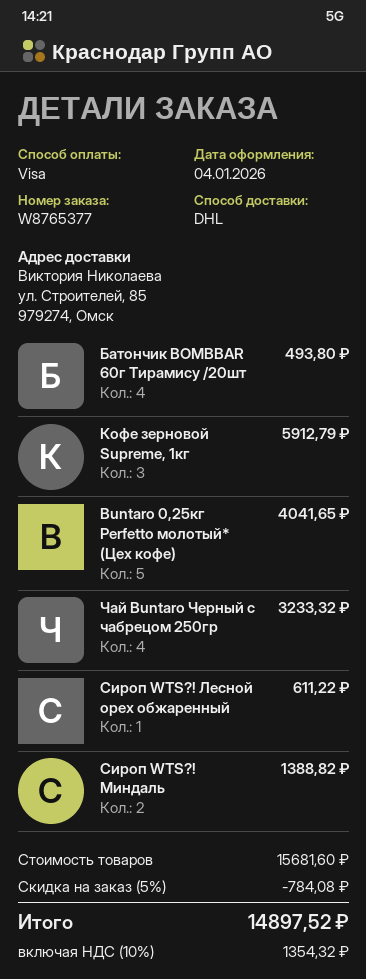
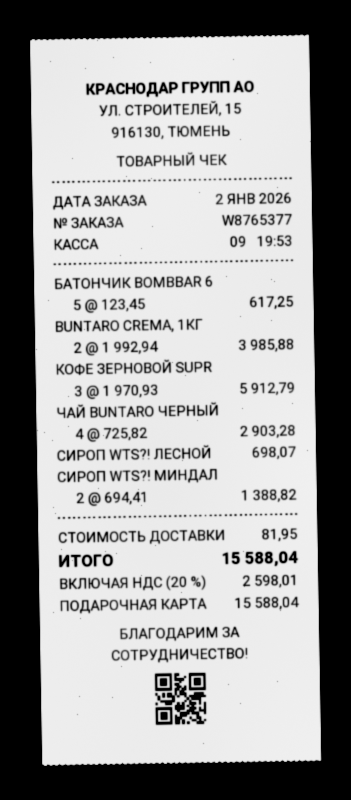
order date: 2026-01-04 -> 2026-01-02
payment method: Visa -> gift card
Батончик BOMBBAR 60г Тирамису /20шт: 4 for 493.80 -> 5 for 617.25
Buntaro 0,25кг Perfetto молотый* (Цех кофе): 5 for 4041.65 -> none
Чай Buntaro Черный с чабрецом 250гр: 4 for 3233.32 -> 4 for 2903.28
Сироп WTS?! Лесной орех обжаренный: 1 for 611.22 -> 1 for 698.07
BUNTARO CREMA, 1КГ: none -> 2 for 3985.88
discount: 5% = 784.08 -> none
shipping: none -> 81.95
tax: 10% = 1354.32 -> 20% = 2598.01
total: 14897.52 -> 15588.04

